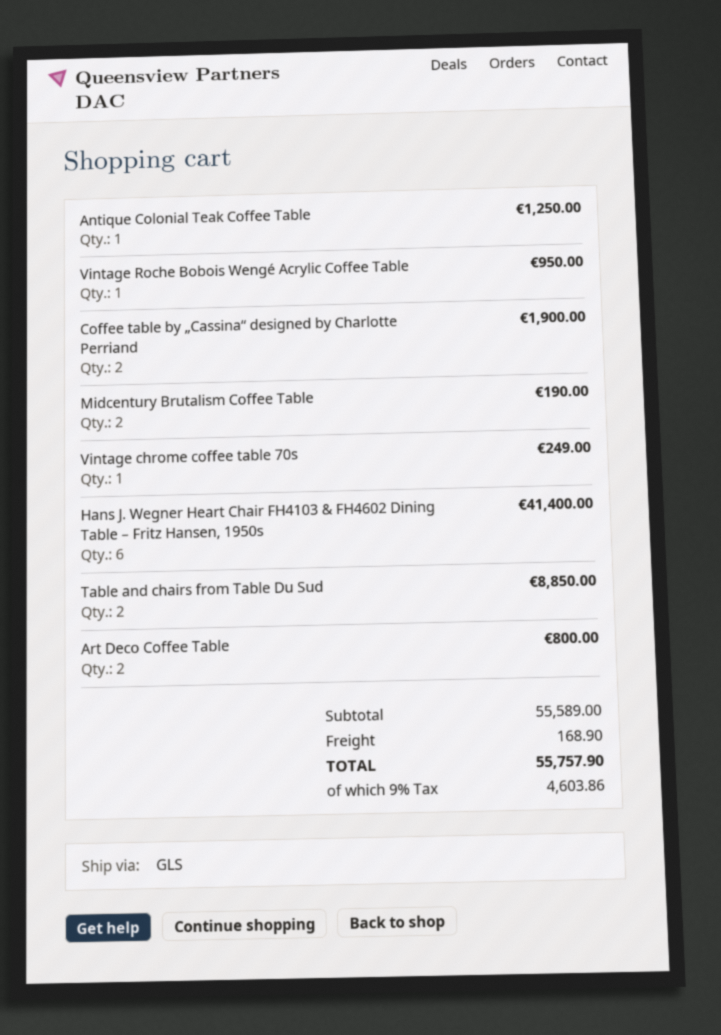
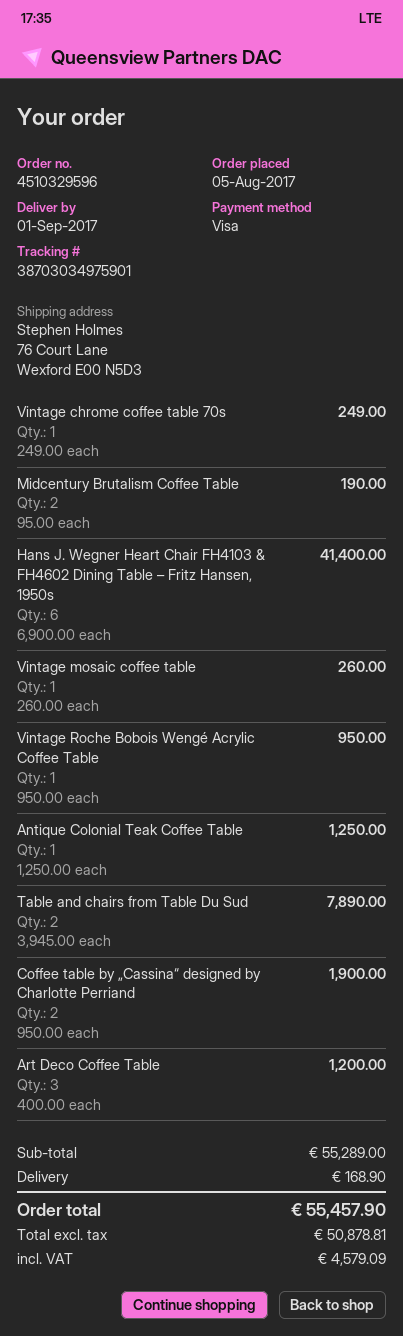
Table and chairs from Table Du Sud: 2 for 8850.00 -> 2 for 7890.00
Art Deco Coffee Table: 2 for 800.00 -> 3 for 1200.00
Vintage mosaic coffee table: none -> 1 for 260.00
subtotal: 55589.00 -> 55289.00
tax: 4603.86 -> 4579.09
total: 55757.90 -> 55457.90

